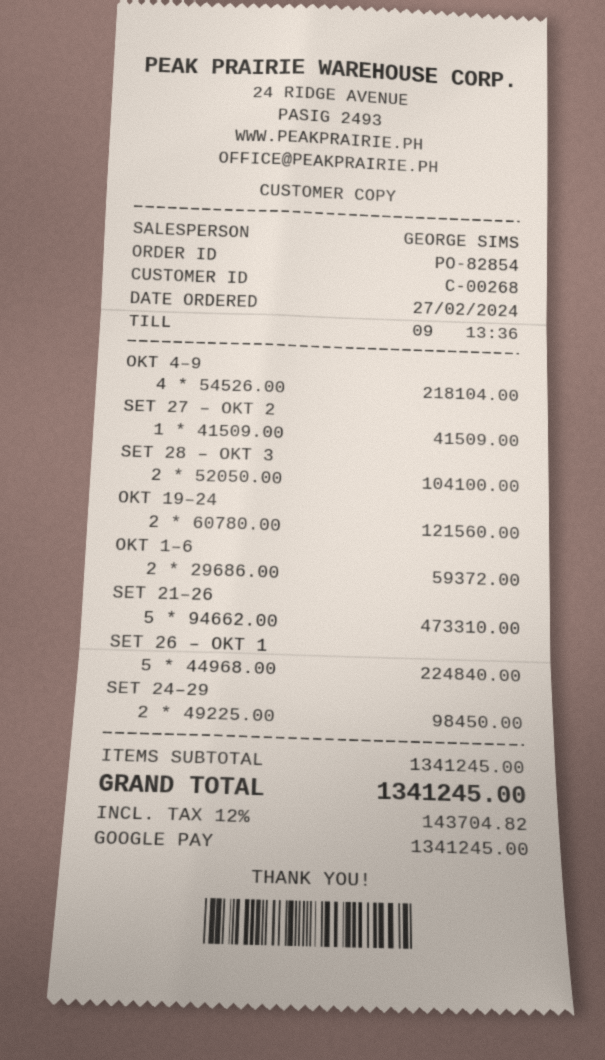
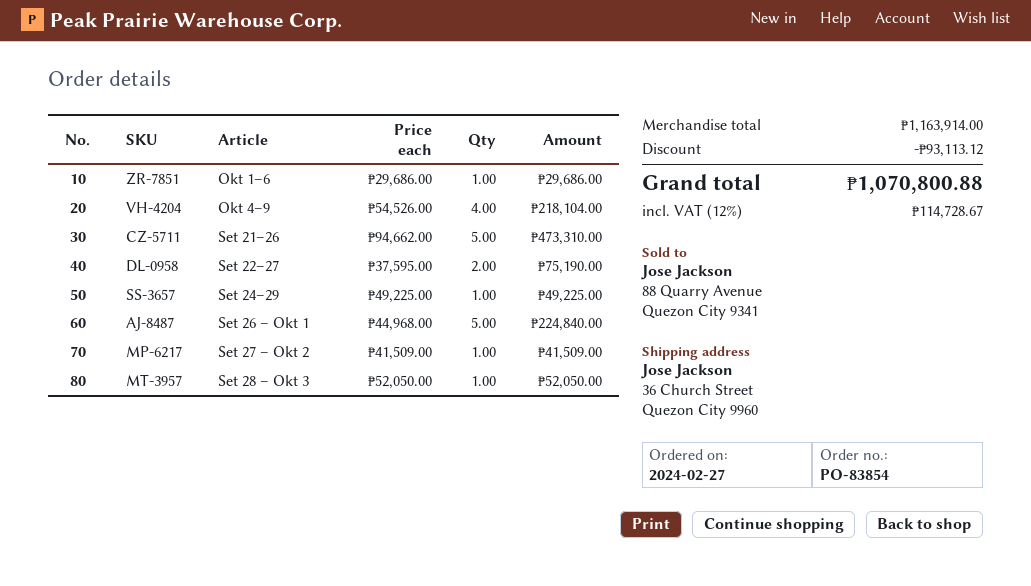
order number: PO-82854 -> PO-83854
SET 28 – OKT 3: 2 x 52050.00 = 104100.00 -> 1 x 52050.00 = 52050.00
OKT 19–24: 2 x 60780.00 = 121560.00 -> none
OKT 1–6: 2 x 29686.00 = 59372.00 -> 1 x 29686.00 = 29686.00
SET 24–29: 2 x 49225.00 = 98450.00 -> 1 x 49225.00 = 49225.00
Set 22–27: none -> 2 x 37595.00 = 75190.00
subtotal: 1341245.00 -> 1163914.00
discount: none -> 93113.12
tax: 12% = 143704.82 -> 12% = 114728.67
total: 1341245.00 -> 1070800.88

